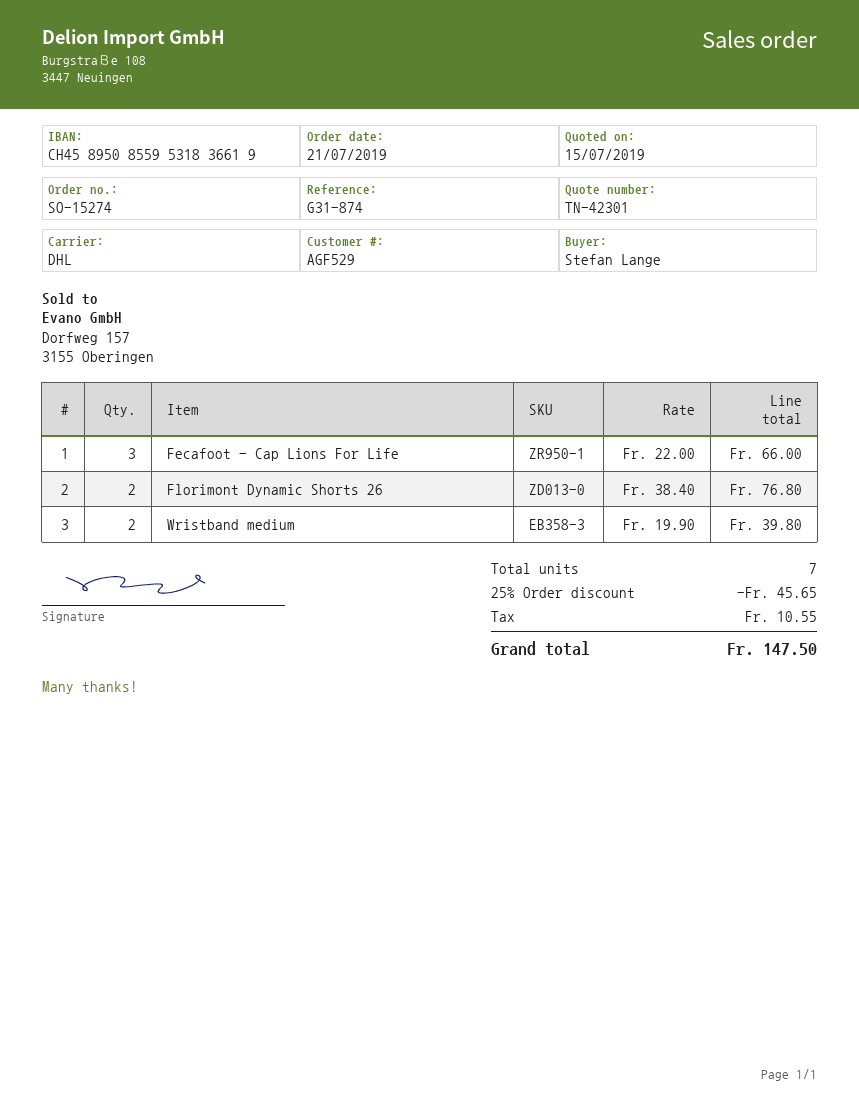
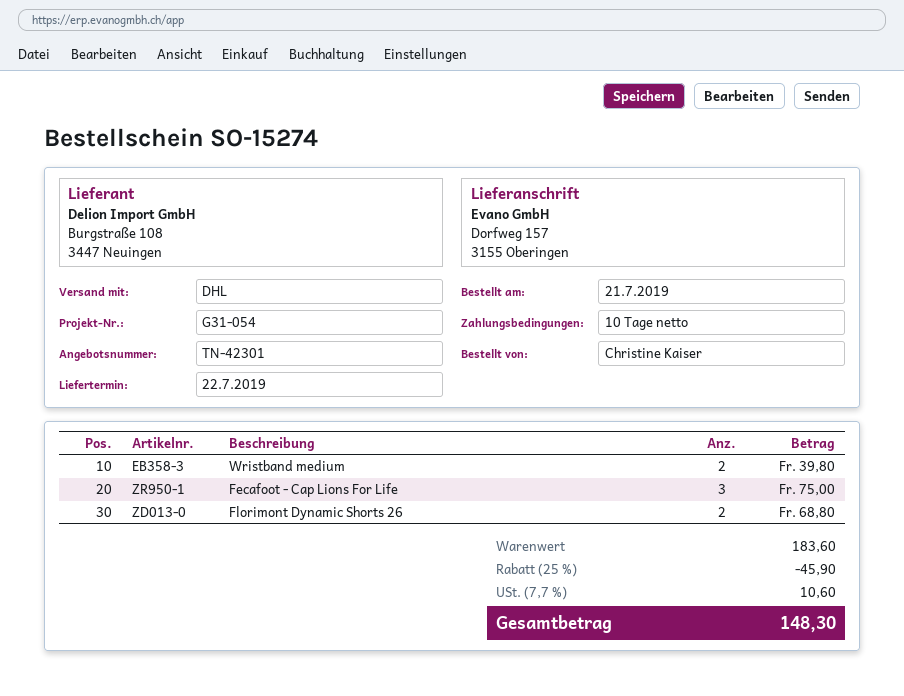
reference: G31-874 -> G31-054
ordered by: Stefan Lange -> Christine Kaiser
Fecafoot - Cap Lions For Life: 3 for 66.00 -> 3 for 75.00
Florimont Dynamic Shorts 26: 2 for 76.80 -> 2 for 68.80
discount: 25% = 45.65 -> 25% = 45.90
tax: 10.55 -> 10.60
total: 147.50 -> 148.30

